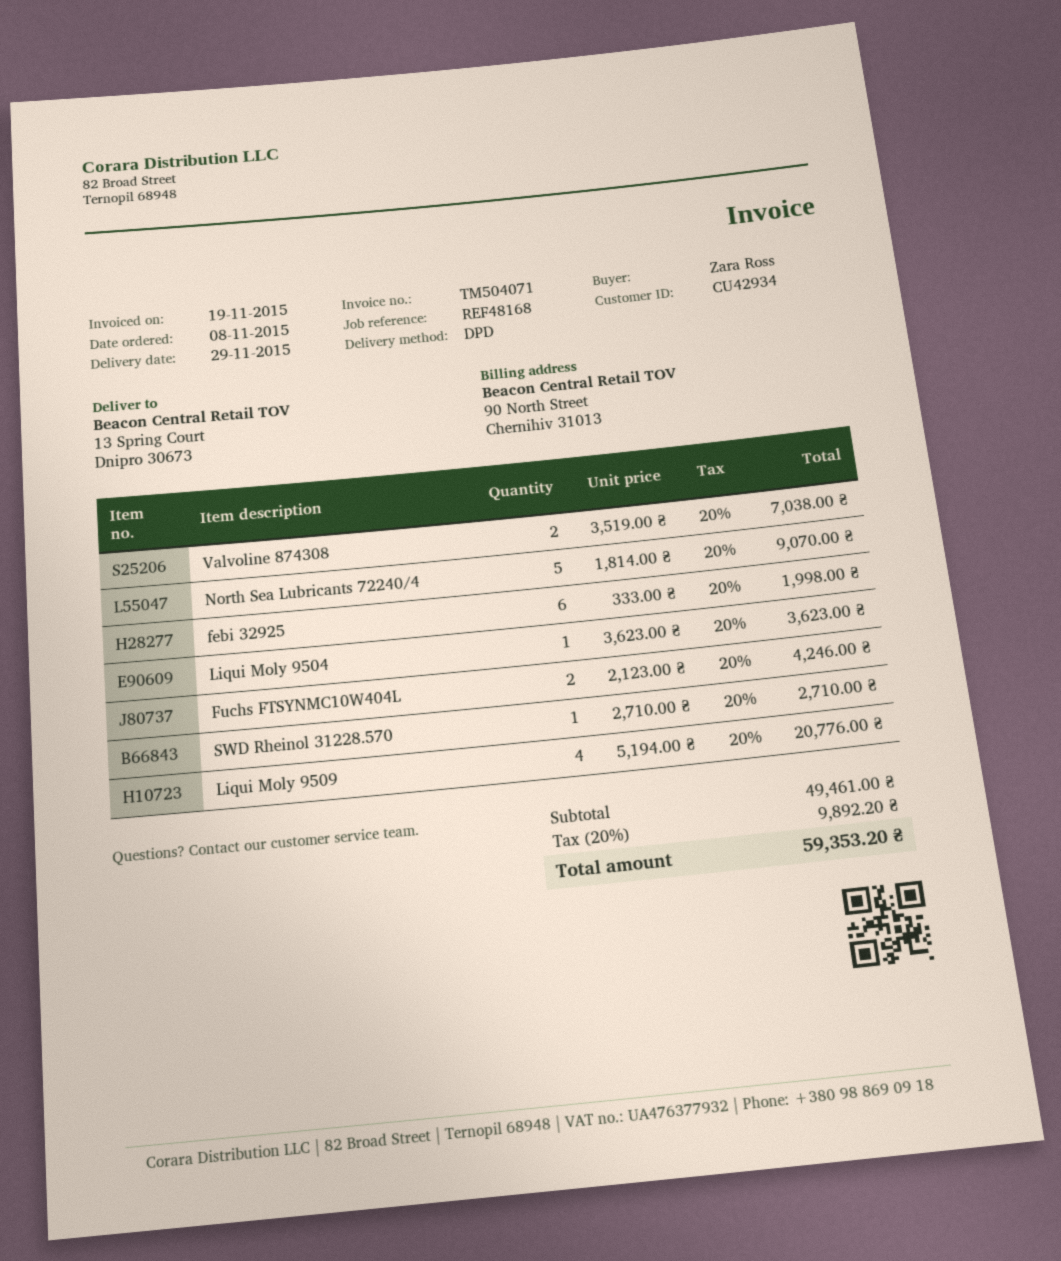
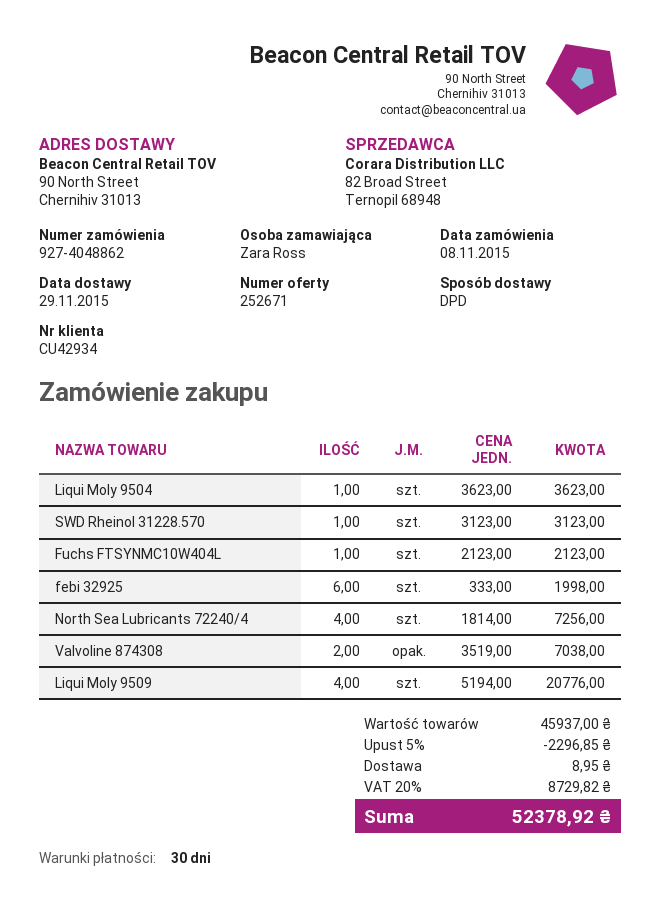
ship to: 13 Spring Court, Dnipro 30673 -> 90 North Street, Chernihiv 31013
North Sea Lubricants 72240/4: 5 x 1814.00 = 9070.00 -> 4 x 1814.00 = 7256.00
Fuchs FTSYNMC10W404L: 2 x 2123.00 = 4246.00 -> 1 x 2123.00 = 2123.00
SWD Rheinol 31228.570: 1 x 2710.00 = 2710.00 -> 1 x 3123.00 = 3123.00
subtotal: 49461.00 -> 45937.00
discount: none -> 5% = 2296.85
shipping: none -> 8.95
tax: 20% = 9892.20 -> 20% = 8729.82
total: 59353.20 -> 52378.92

